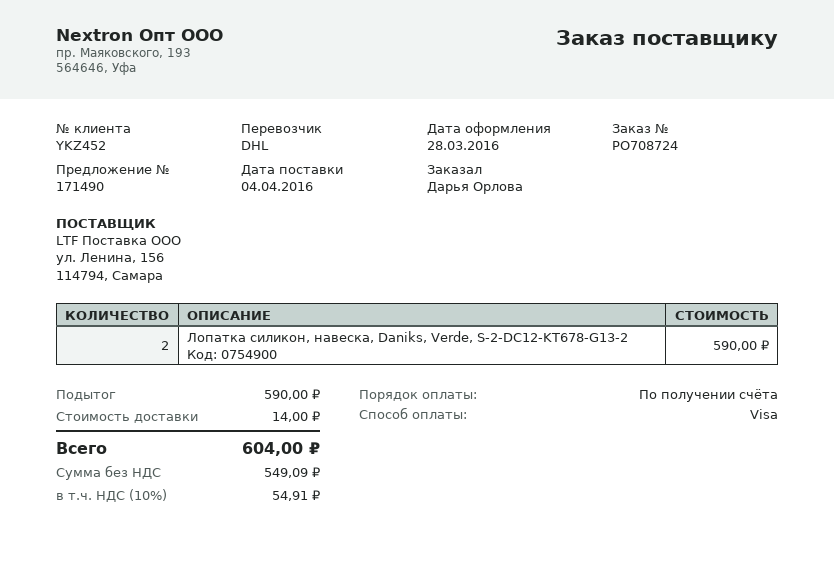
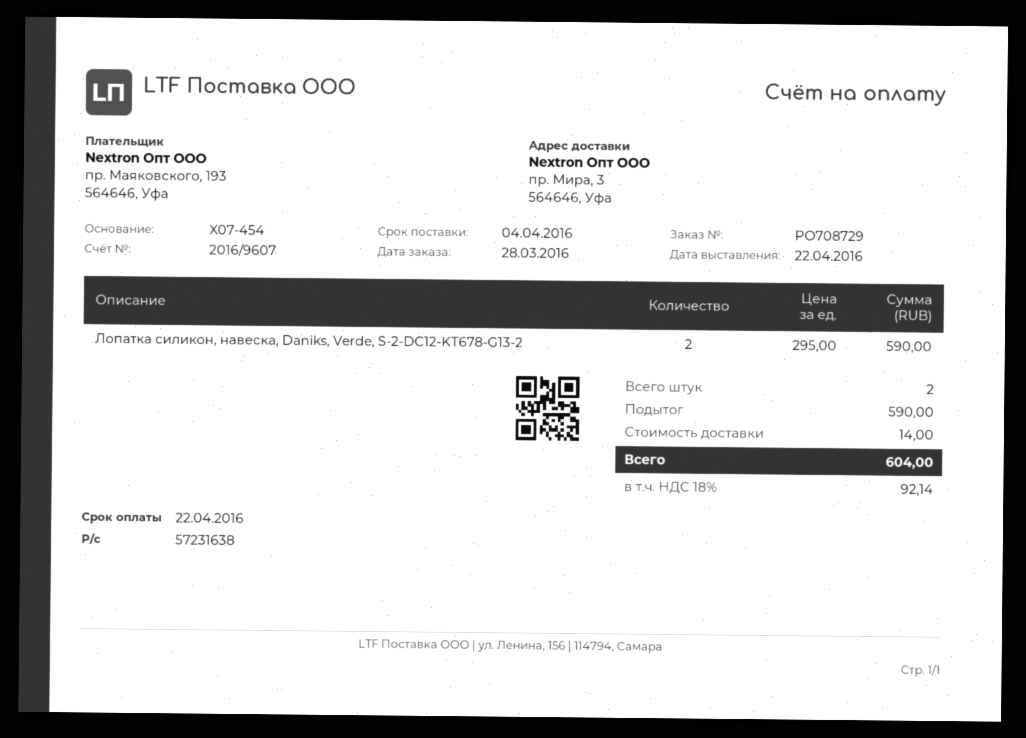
order number: PO708724 -> PO708729
tax: 10% = 54.91 -> 18% = 92.14

